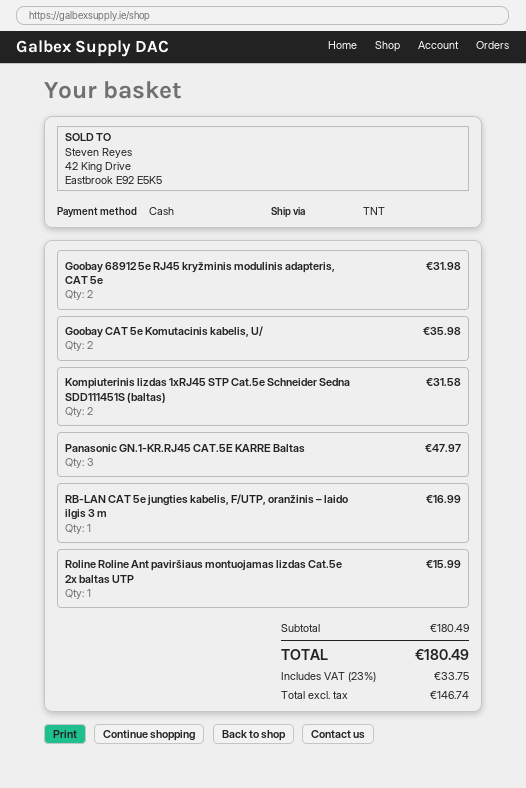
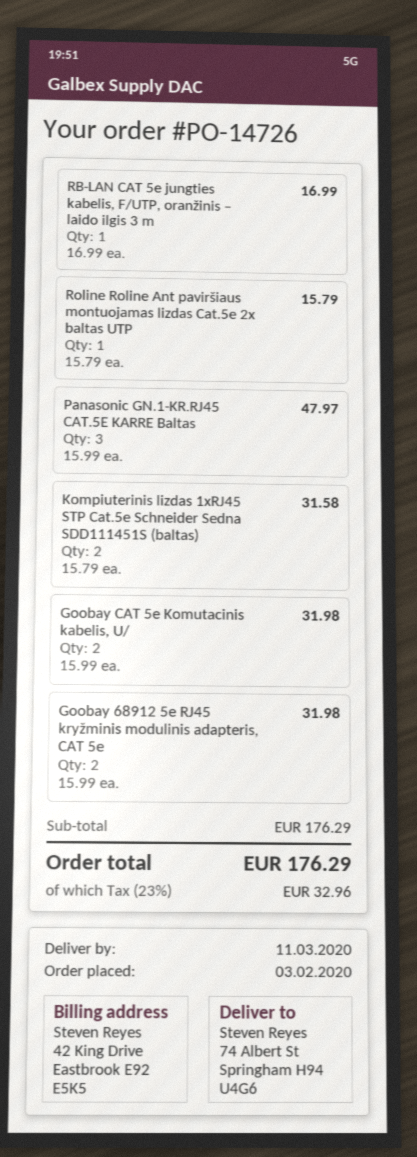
Goobay CAT 5e Komutacinis kabelis, U/: 2 for 35.98 -> 2 for 31.98
Roline Roline Ant paviršiaus montuojamas lizdas Cat.5e 2x baltas UTP: 1 for 15.99 -> 1 for 15.79
subtotal: 180.49 -> 176.29
tax: 23% = 33.75 -> 23% = 32.96
total: 180.49 -> 176.29

